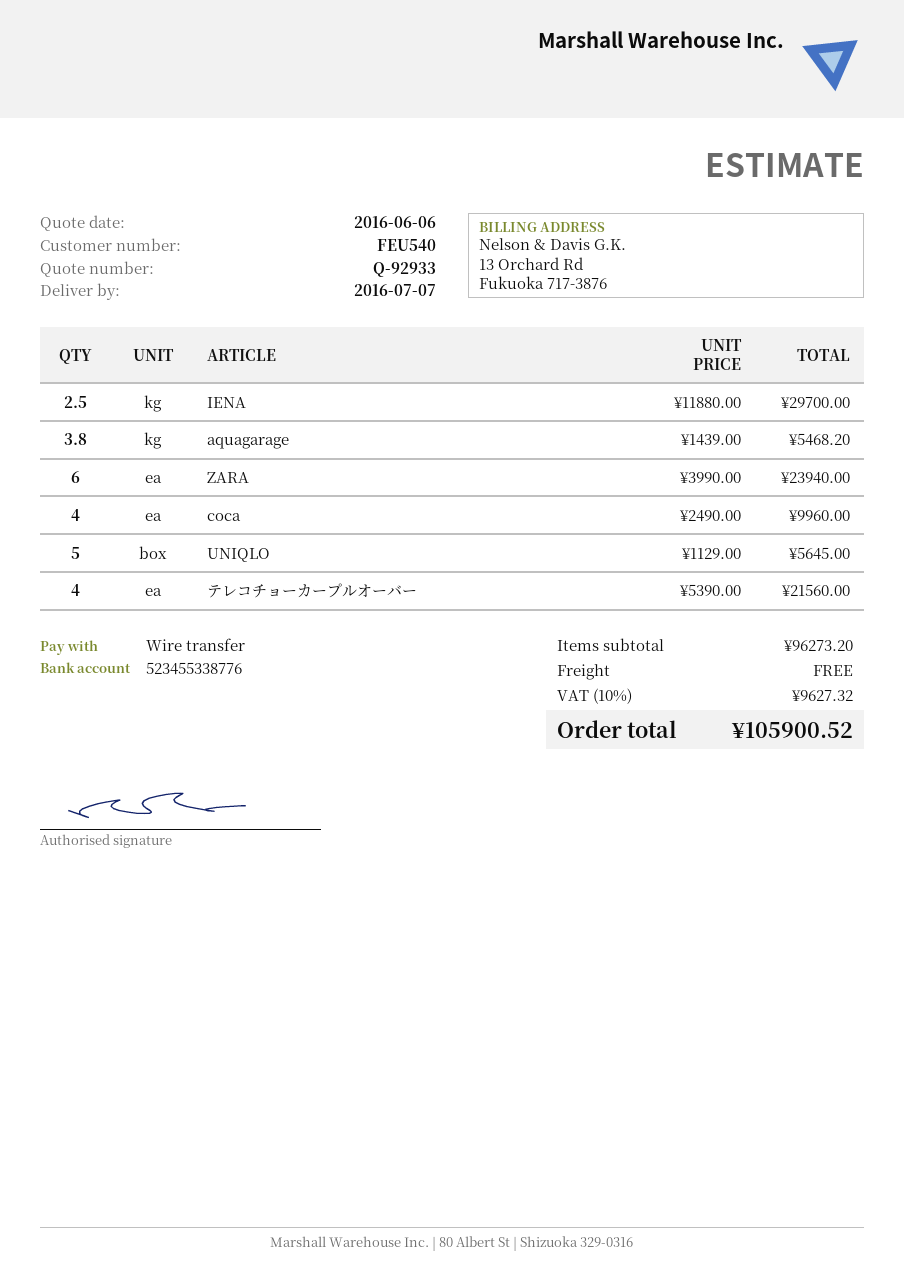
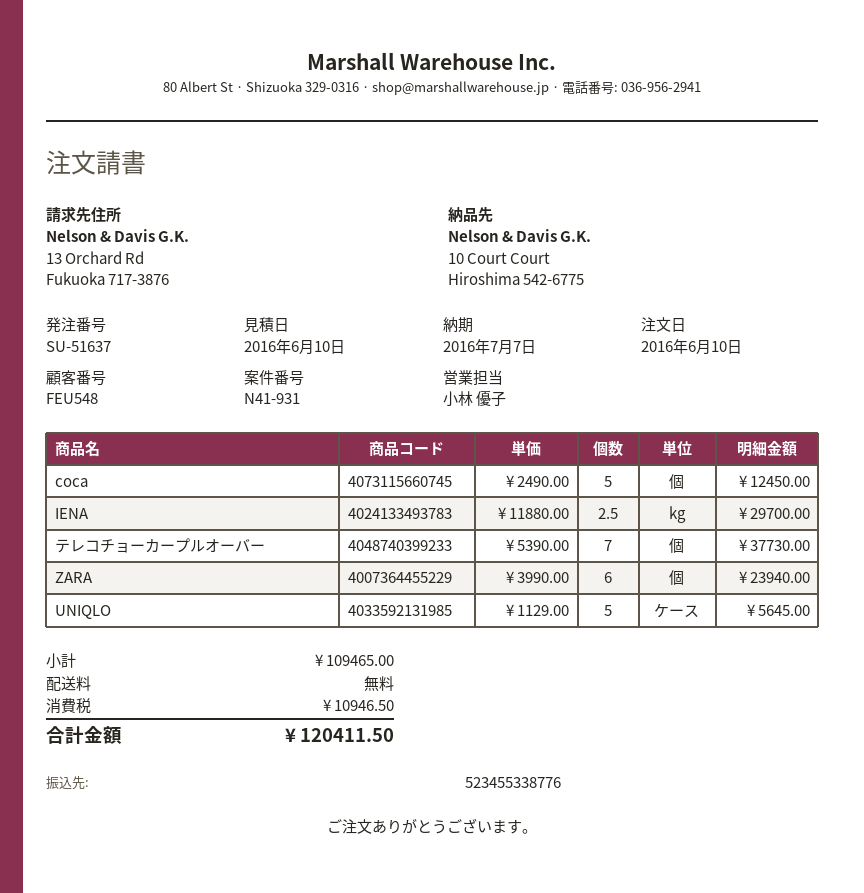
quote date: 2016-06-06 -> 2016-06-10
customer number: FEU540 -> FEU548
aquagarage: 3.8 x 1439.00 = 5468.20 -> none
coca: 4 x 2490.00 = 9960.00 -> 5 x 2490.00 = 12450.00
テレコチョーカープルオーバー: 4 x 5390.00 = 21560.00 -> 7 x 5390.00 = 37730.00
subtotal: 96273.20 -> 109465.00
tax: 9627.32 -> 10946.50
total: 105900.52 -> 120411.50

